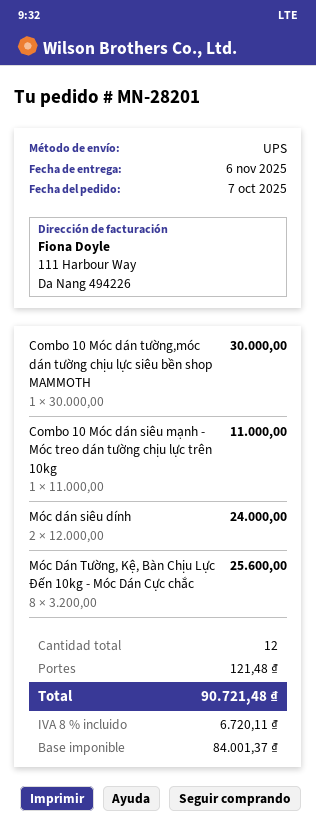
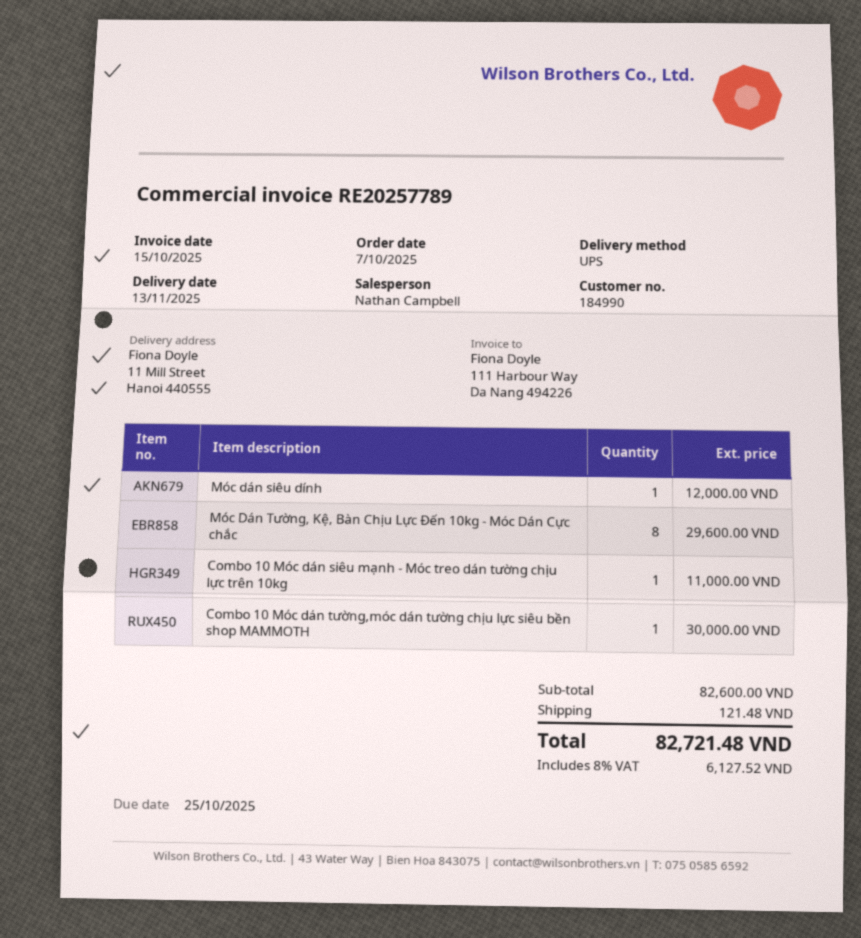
delivery date: 2025-11-06 -> 2025-11-13
Móc dán siêu dính: 2 for 24000.00 -> 1 for 12000.00
Móc Dán Tường, Kệ, Bàn Chịu Lực Đến 10kg - Móc Dán Cực chắc: 8 for 25600.00 -> 8 for 29600.00
tax: 8% = 6720.11 -> 8% = 6127.52
total: 90721.48 -> 82721.48

